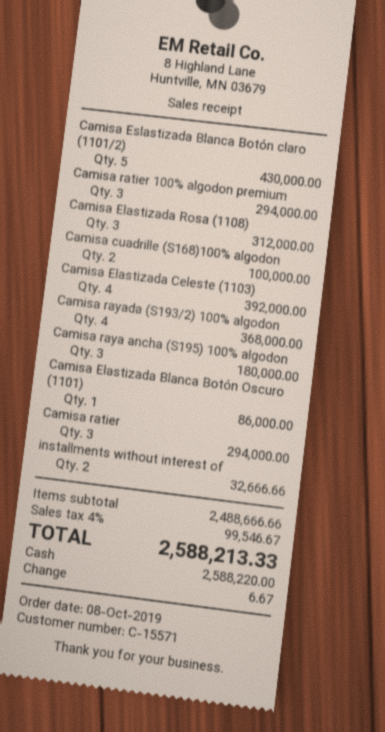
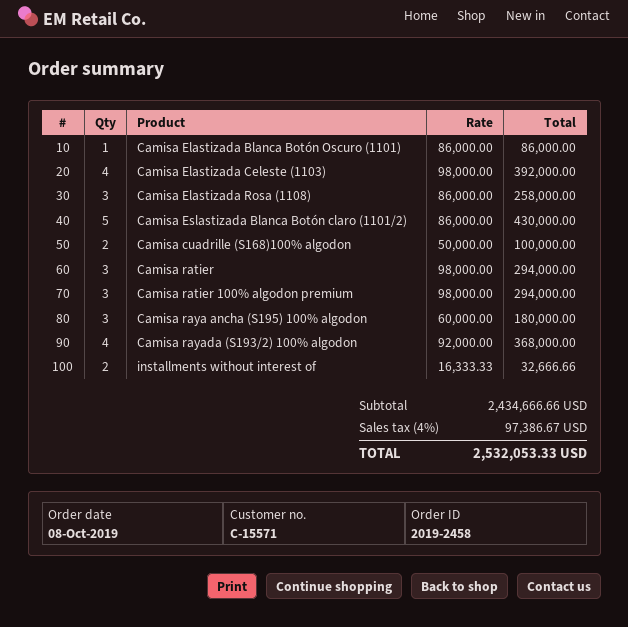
Camisa Elastizada Rosa (1108): 3 for 312000.00 -> 3 for 258000.00
subtotal: 2488666.66 -> 2434666.66
tax: 4% = 99546.67 -> 4% = 97386.67
total: 2588213.33 -> 2532053.33

